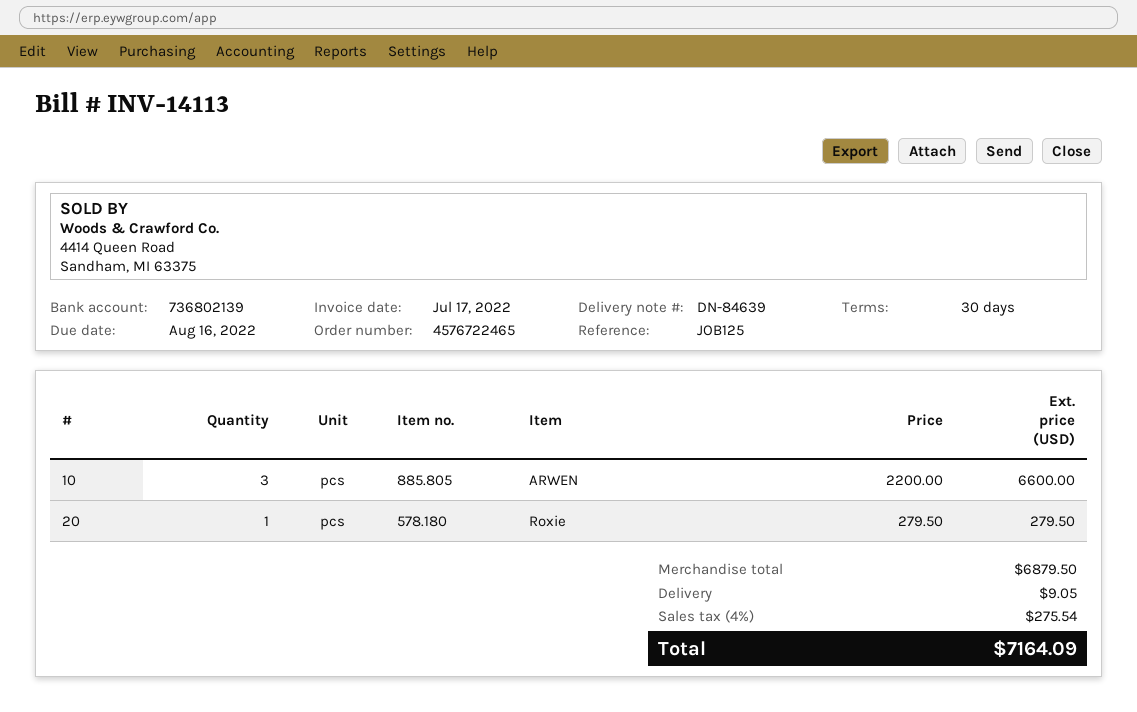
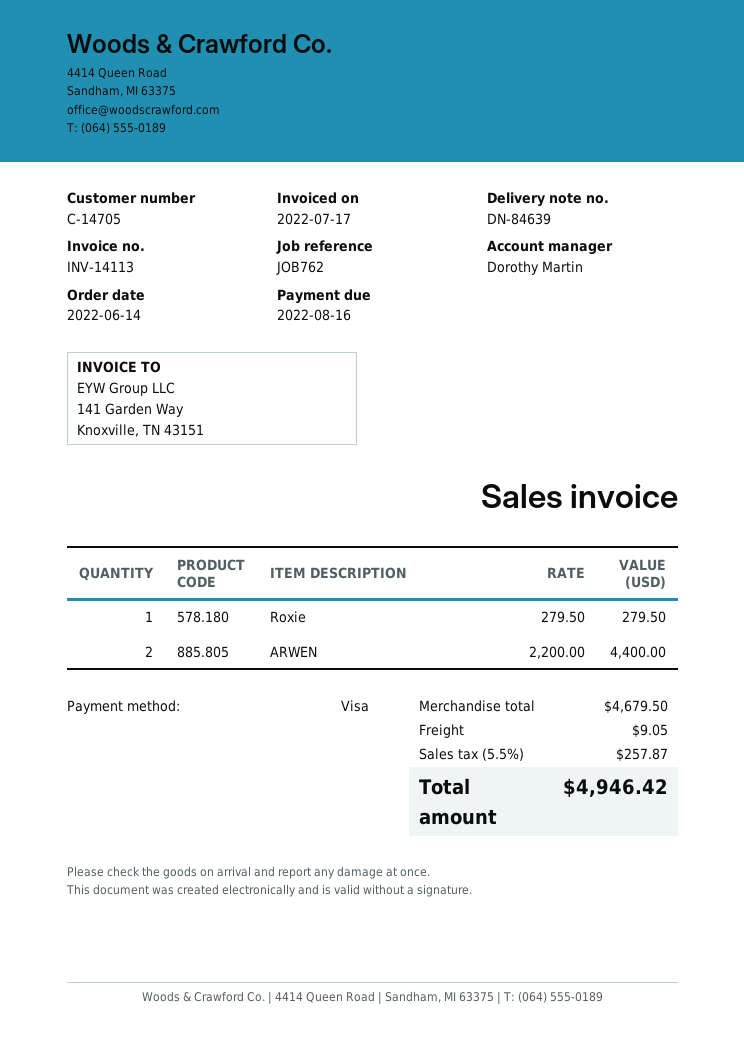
reference: JOB125 -> JOB762
ARWEN: 3 x 2200.00 = 6600.00 -> 2 x 2200.00 = 4400.00
subtotal: 6879.50 -> 4679.50
tax: 4% = 275.54 -> 5.5% = 257.87
total: 7164.09 -> 4946.42

